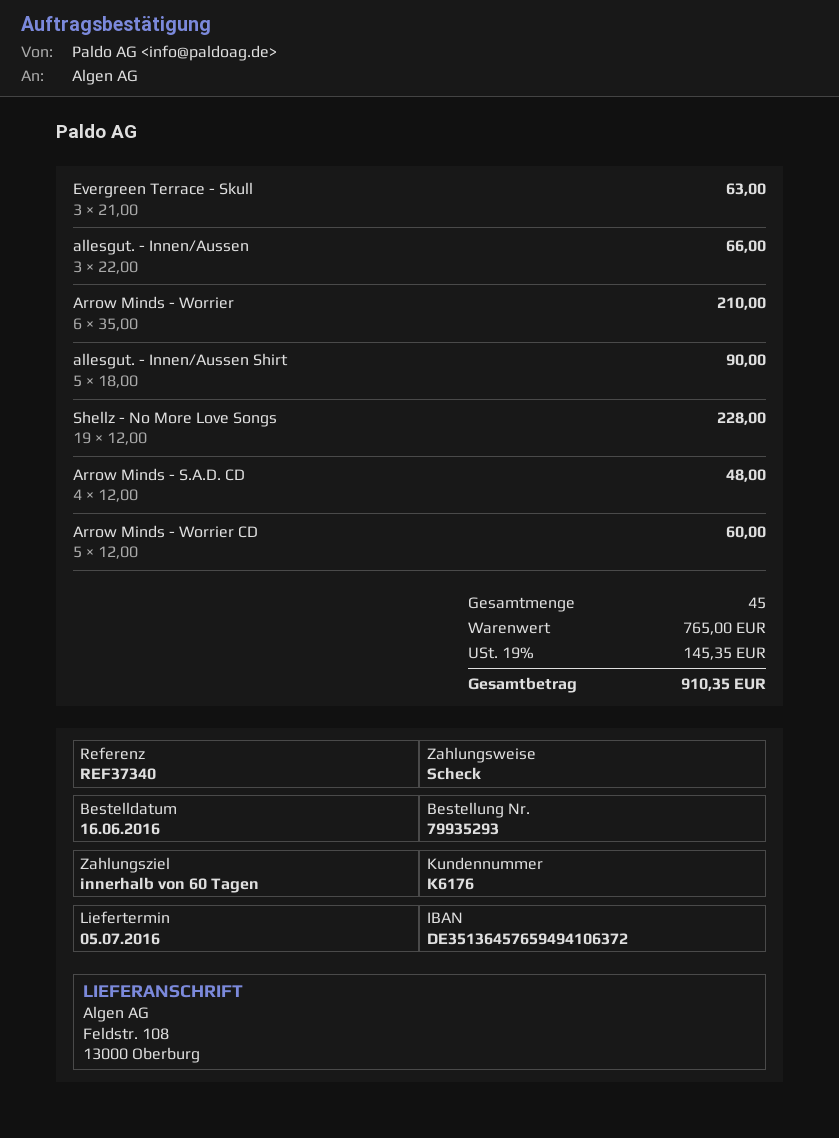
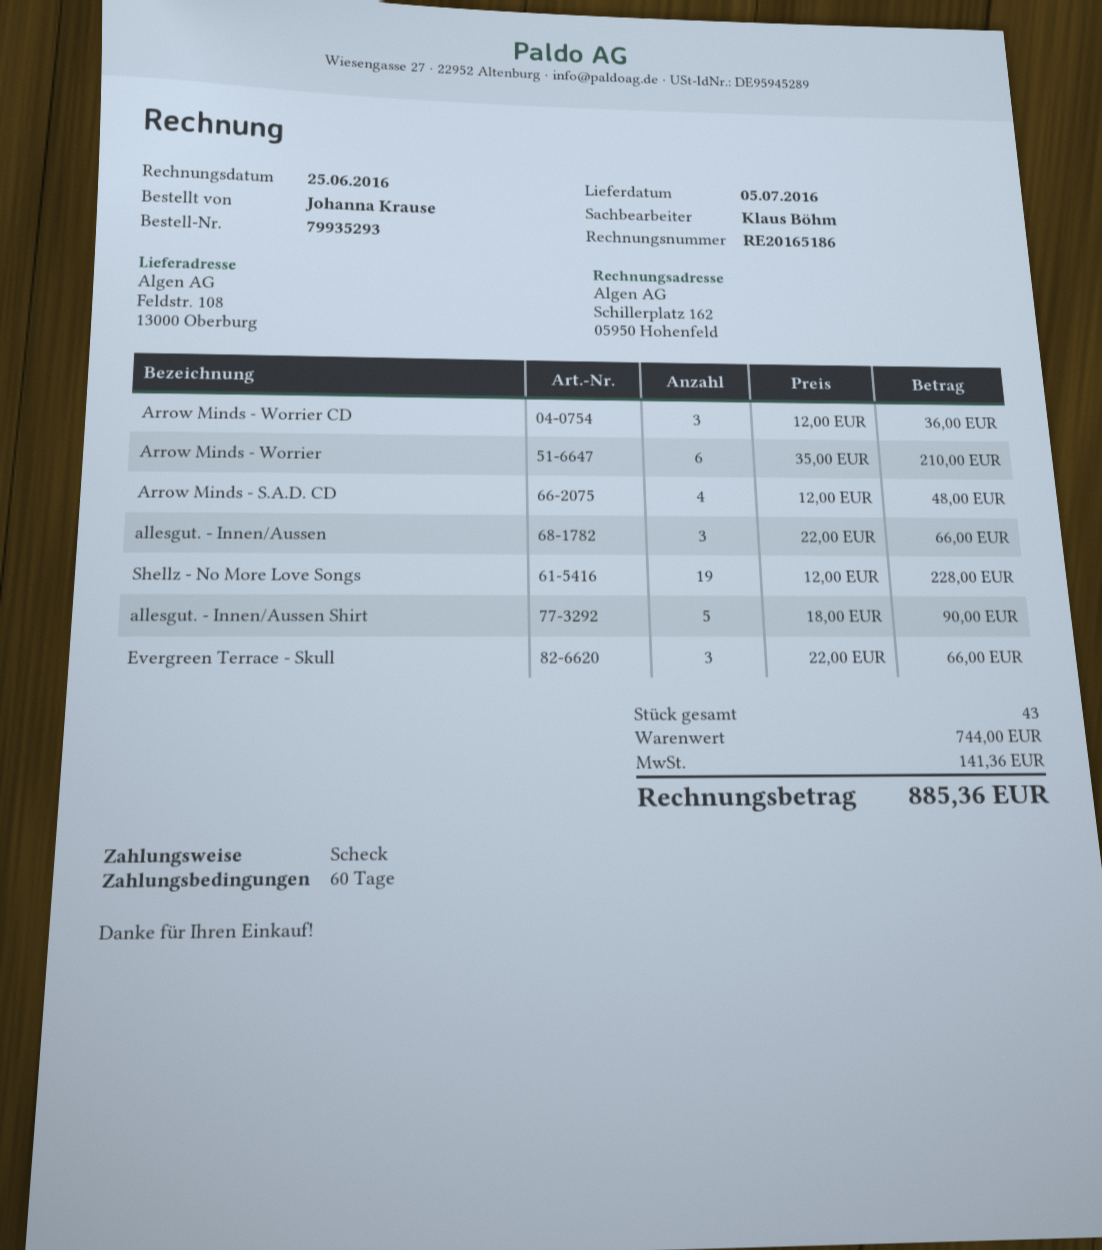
Evergreen Terrace - Skull: 3 x 21.00 = 63.00 -> 3 x 22.00 = 66.00
Arrow Minds - Worrier CD: 5 x 12.00 = 60.00 -> 3 x 12.00 = 36.00
total quantity: 45 -> 43
subtotal: 765.00 -> 744.00
tax: 145.35 -> 141.36
total: 910.35 -> 885.36

